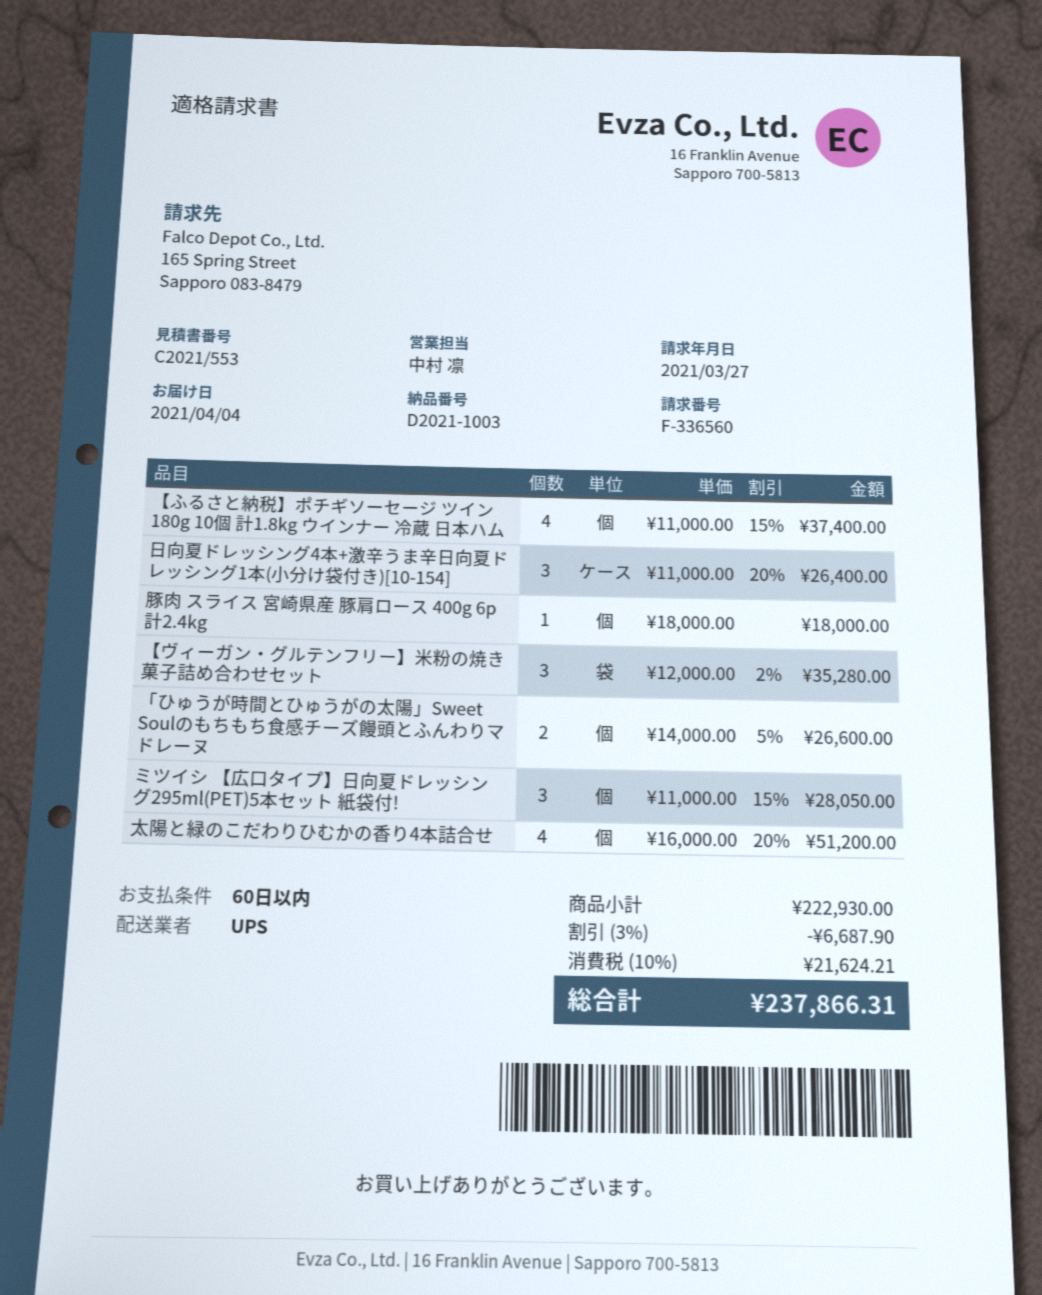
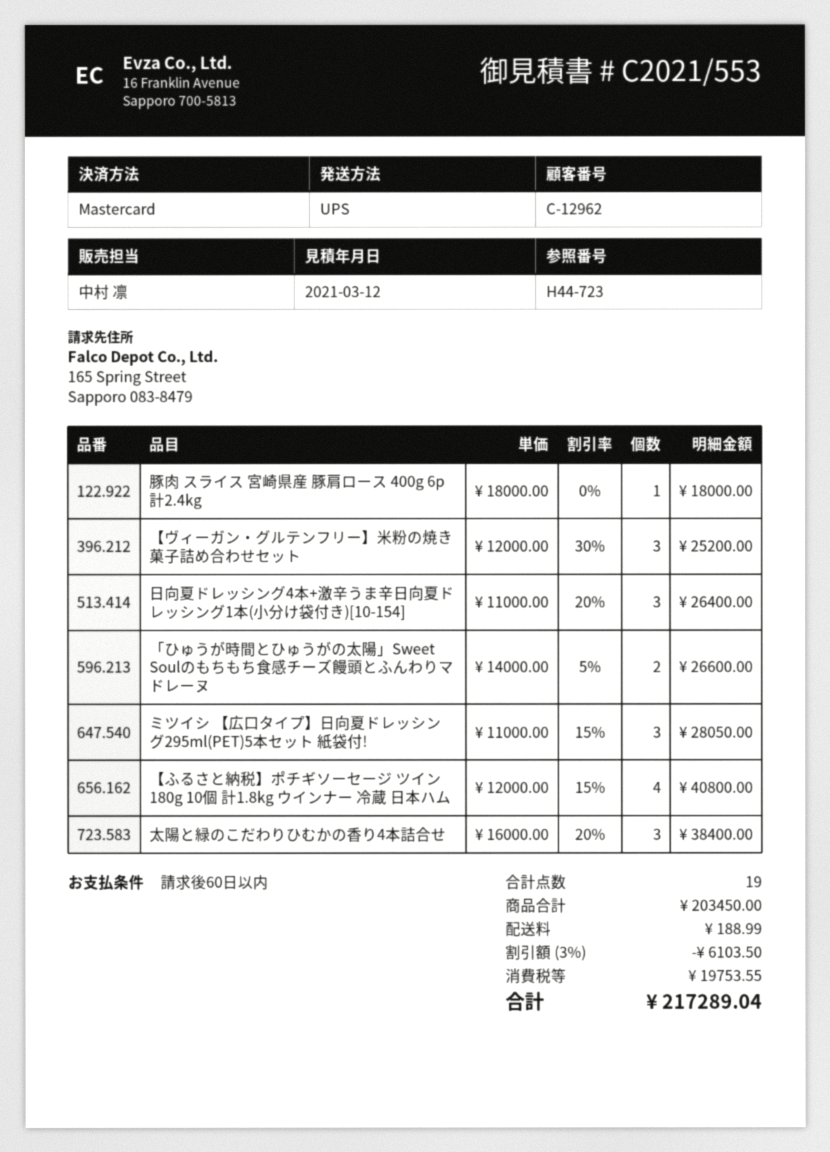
【ふるさと納税】ポチギソーセージ ツイン 180g 10個 計1.8kg ウインナー 冷蔵 日本ハム: 4 x 11000.00 - 15% = 37400.00 -> 4 x 12000.00 - 15% = 40800.00
【ヴィーガン・グルテンフリー】米粉の焼き菓子詰め合わせセット: 3 x 12000.00 - 2% = 35280.00 -> 3 x 12000.00 - 30% = 25200.00
太陽と緑のこだわりひむかの香り4本詰合せ: 4 x 16000.00 - 20% = 51200.00 -> 3 x 16000.00 - 20% = 38400.00
subtotal: 222930.00 -> 203450.00
discount: 3% = 6687.90 -> 3% = 6103.50
shipping: none -> 188.99
tax: 21624.21 -> 19753.55
total: 237866.31 -> 217289.04

